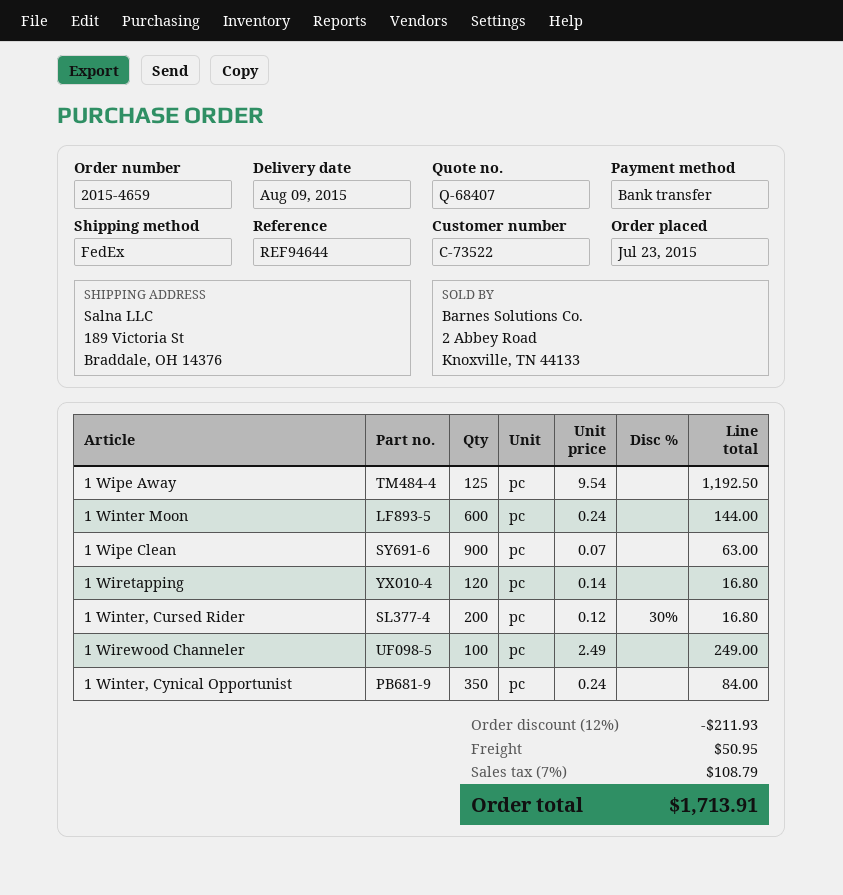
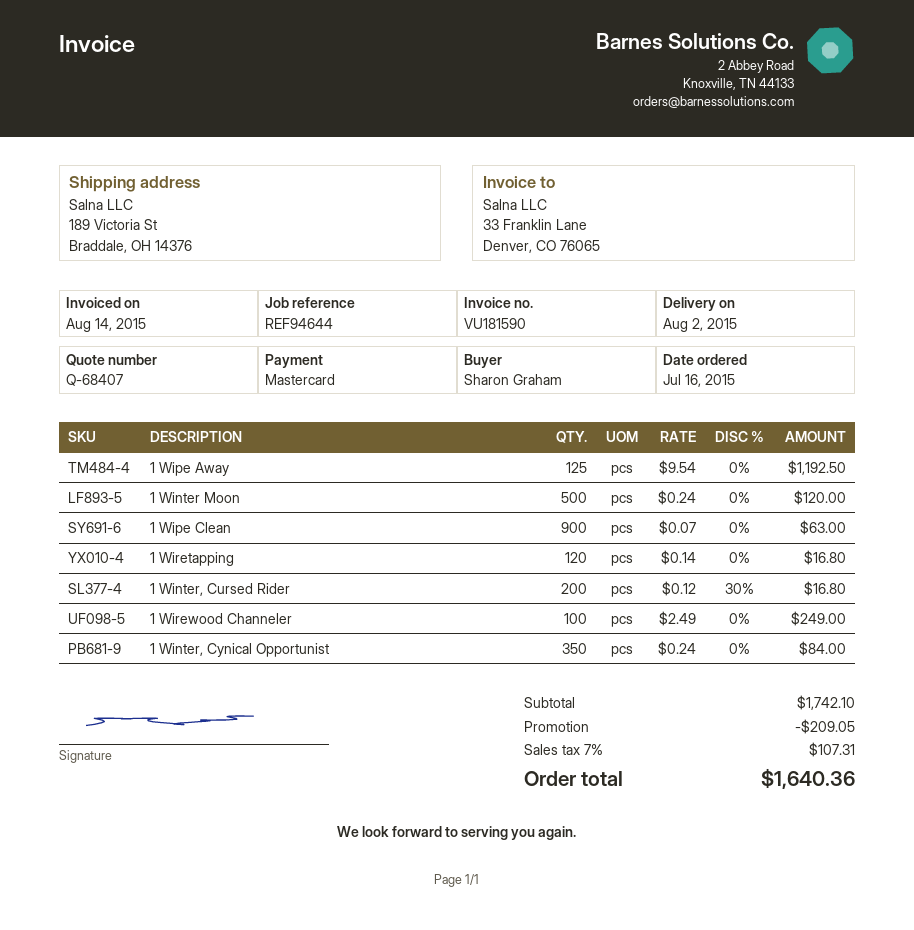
order date: 2015-07-23 -> 2015-07-16
delivery date: 2015-08-09 -> 2015-08-02
payment method: bank transfer -> Mastercard
1 Winter Moon: 600 x 0.24 = 144.00 -> 500 x 0.24 = 120.00
discount: 211.93 -> 209.05
shipping: 50.95 -> none
tax: 7% = 108.79 -> 7% = 107.31
total: 1713.91 -> 1640.36

